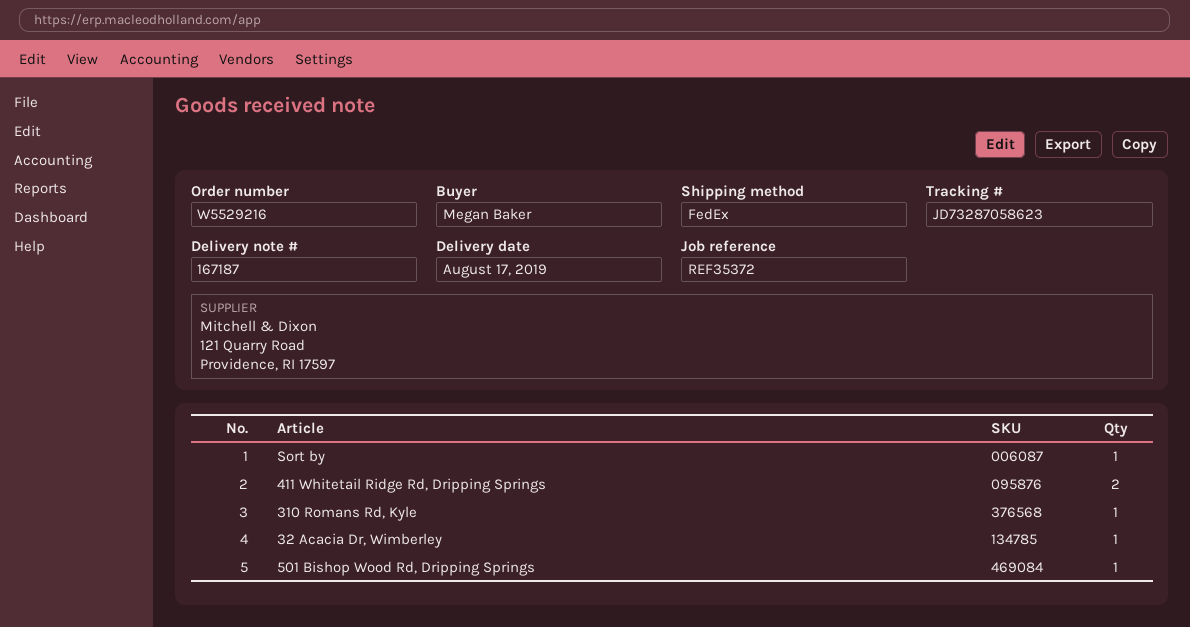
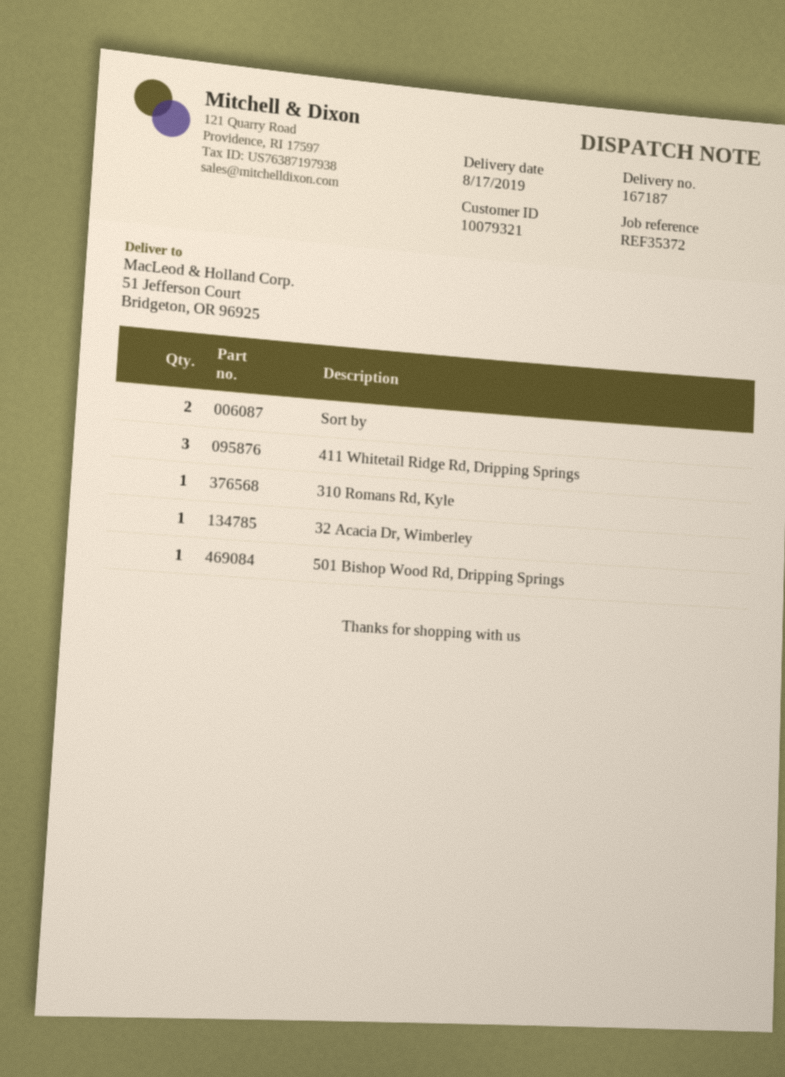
Sort by: 1 -> 2
411 Whitetail Ridge Rd, Dripping Springs: 2 -> 3

